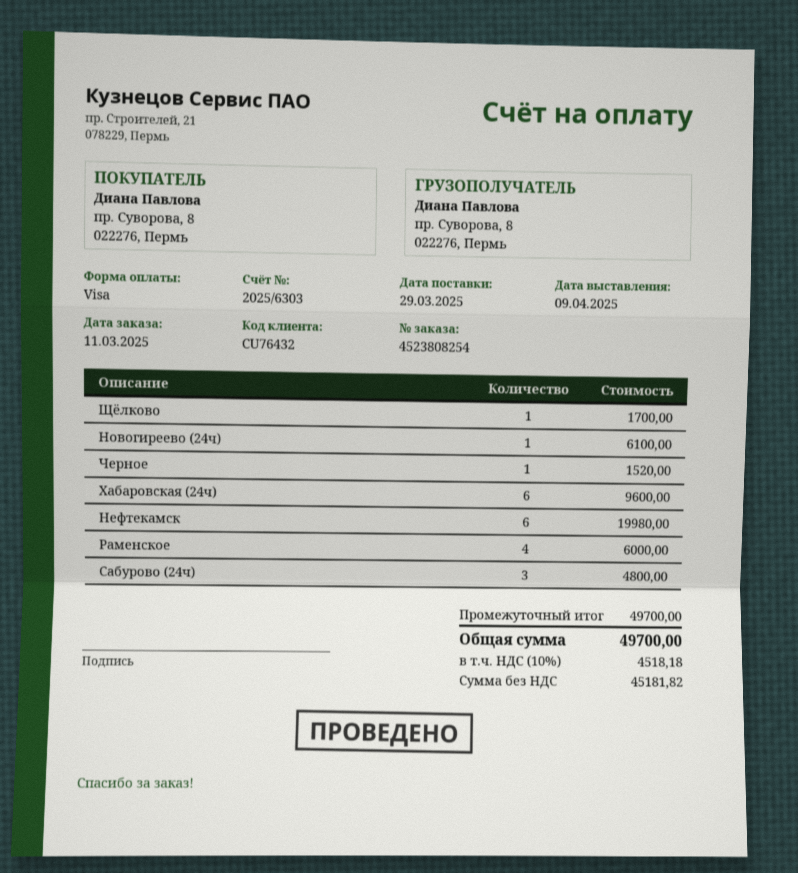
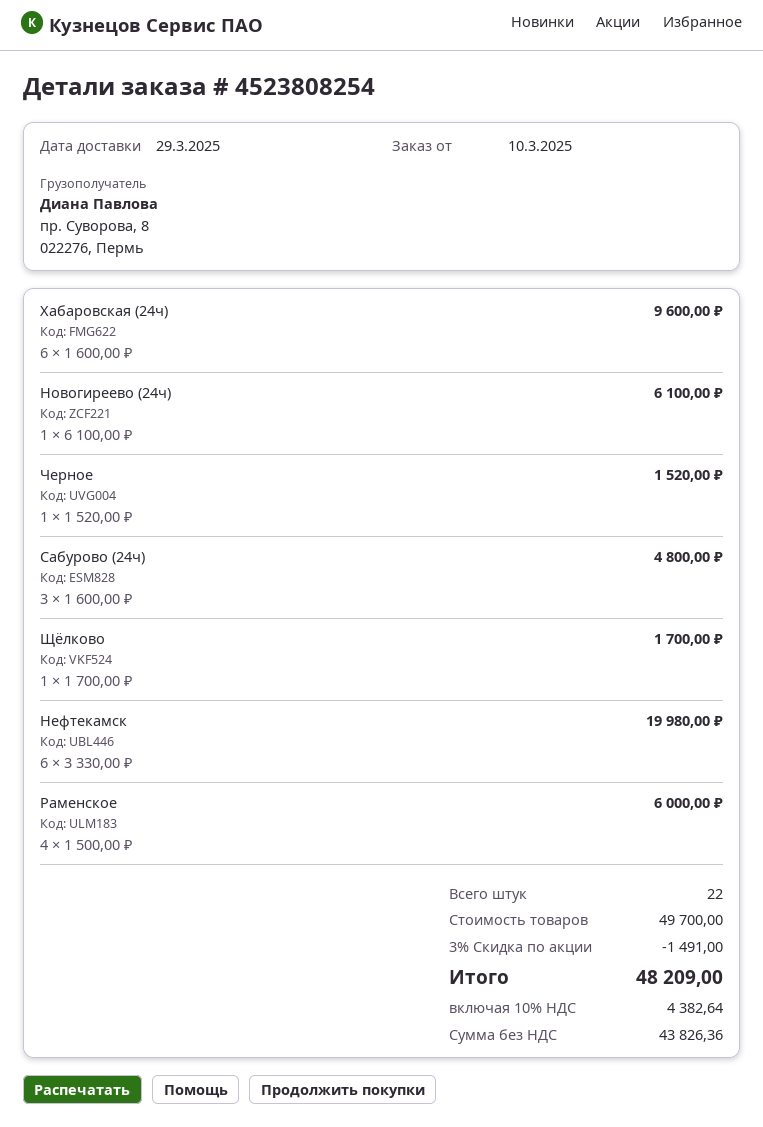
order date: 2025-03-11 -> 2025-03-10
discount: none -> 3% = 1491.00
net: 45181.82 -> 43826.36
tax: 10% = 4518.18 -> 10% = 4382.64
total: 49700.00 -> 48209.00

